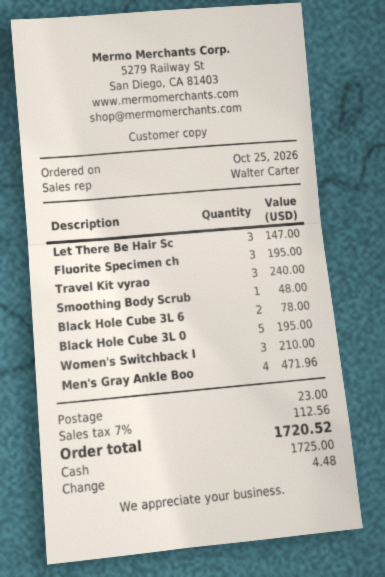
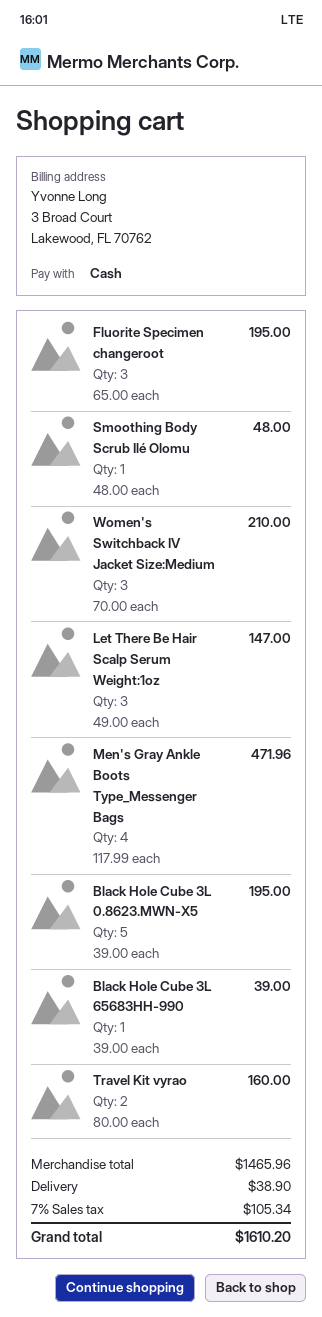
Travel Kit vyrao: 3 for 240.00 -> 2 for 160.00
Black Hole Cube 3L 6: 2 for 78.00 -> 1 for 39.00
shipping: 23.00 -> 38.90
tax: 7% = 112.56 -> 7% = 105.34
total: 1720.52 -> 1610.20

